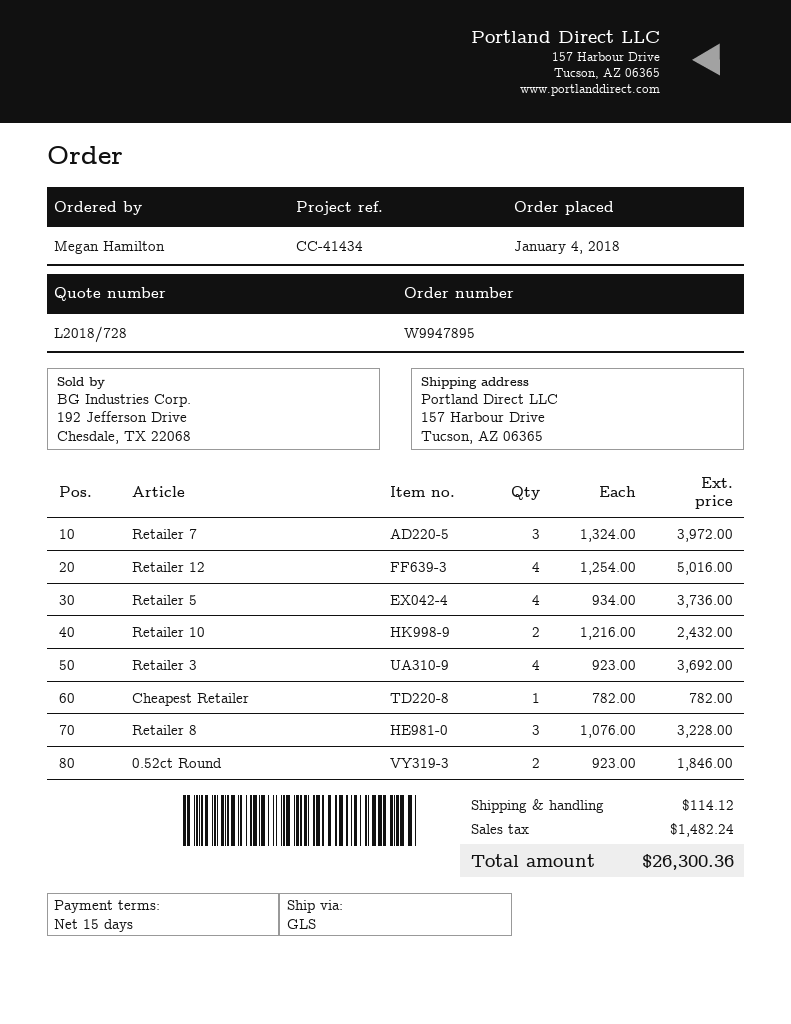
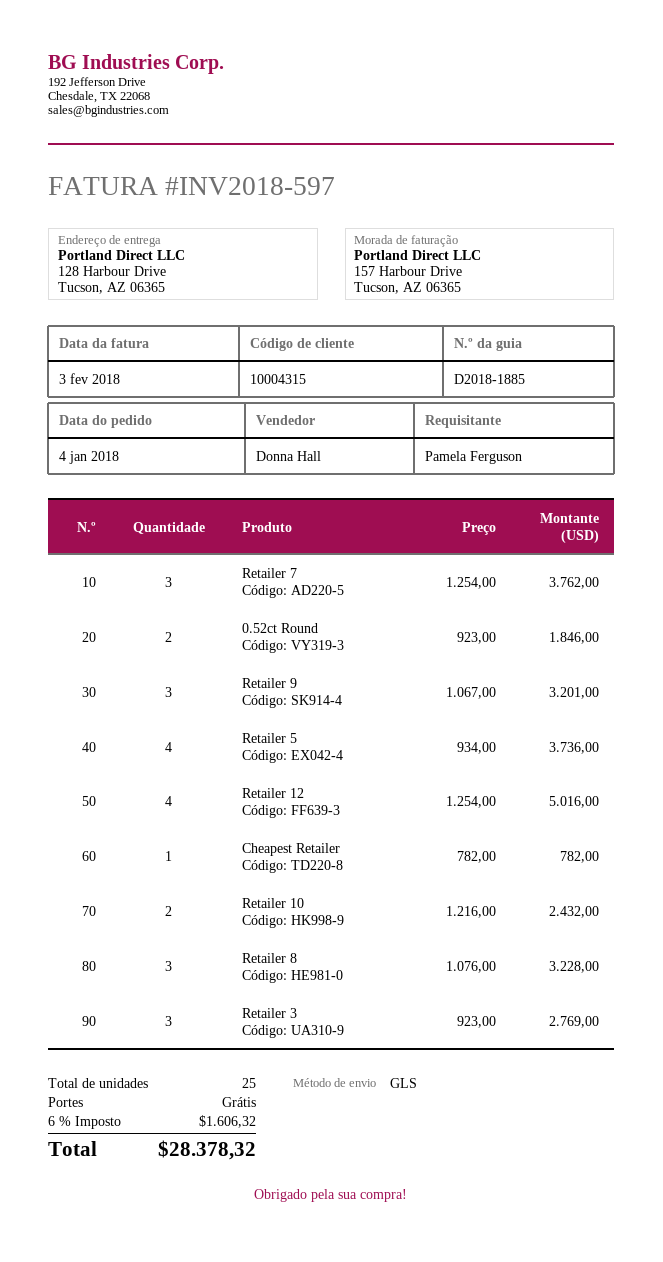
ordered by: Megan Hamilton -> Pamela Ferguson
ship to: 157 Harbour Drive, Tucson, AZ 06365 -> 128 Harbour Drive, Tucson, AZ 06365
Retailer 7: 3 x 1324.00 = 3972.00 -> 3 x 1254.00 = 3762.00
Retailer 3: 4 x 923.00 = 3692.00 -> 3 x 923.00 = 2769.00
Retailer 9: none -> 3 x 1067.00 = 3201.00
shipping: 114.12 -> 0.00
tax: 1482.24 -> 1606.32
total: 26300.36 -> 28378.32

